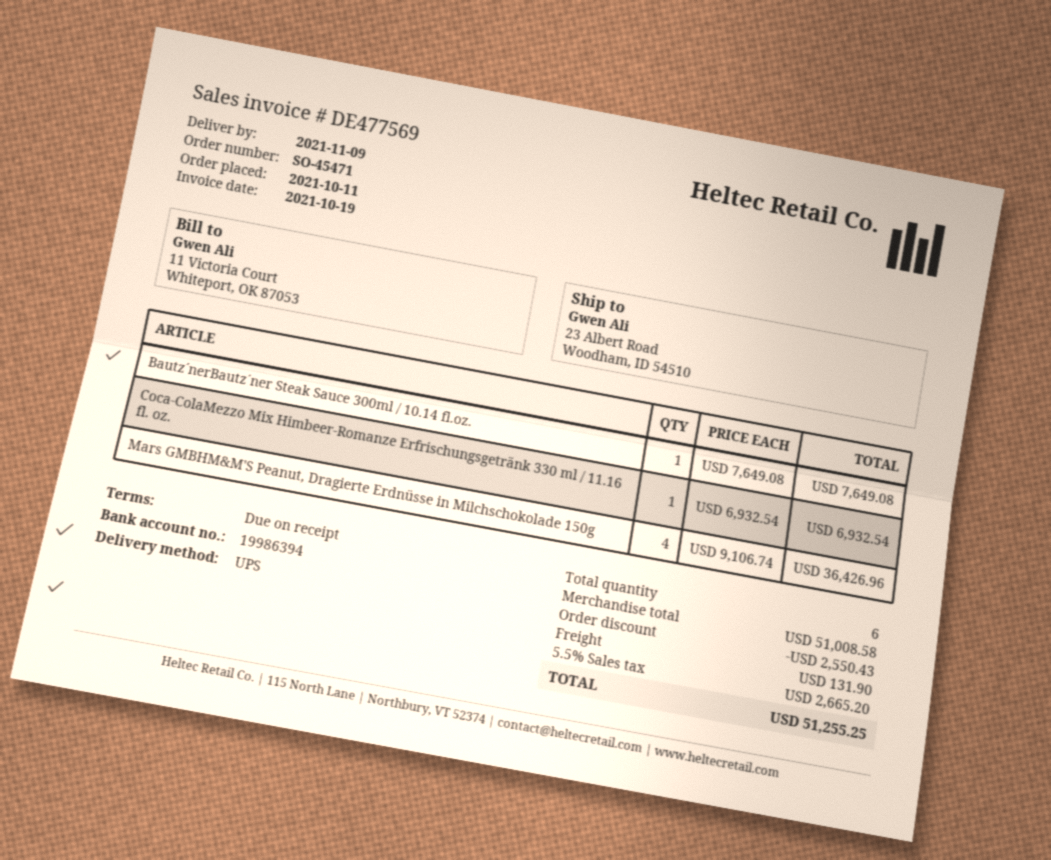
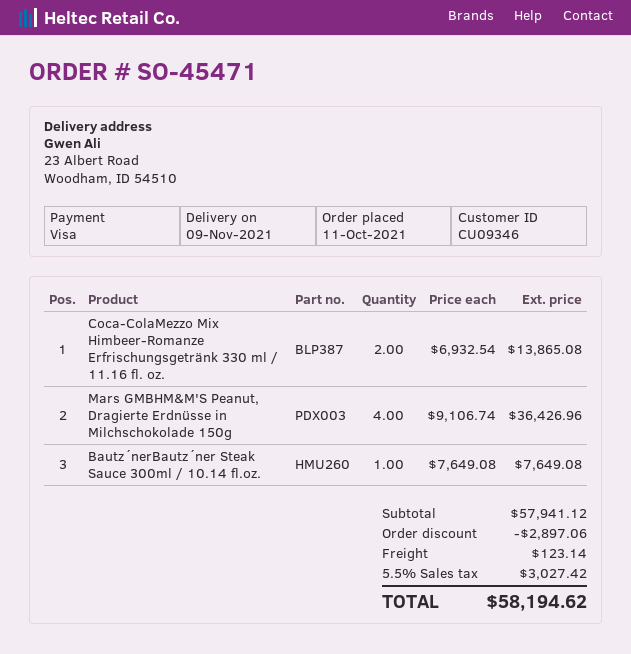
Coca-ColaMezzo Mix Himbeer-Romanze Erfrischungsgetränk 330 ml / 11.16 fl. oz.: 1 x 6932.54 = 6932.54 -> 2 x 6932.54 = 13865.08
subtotal: 51008.58 -> 57941.12
discount: 2550.43 -> 2897.06
shipping: 131.90 -> 123.14
tax: 5.5% = 2665.20 -> 5.5% = 3027.42
total: 51255.25 -> 58194.62

